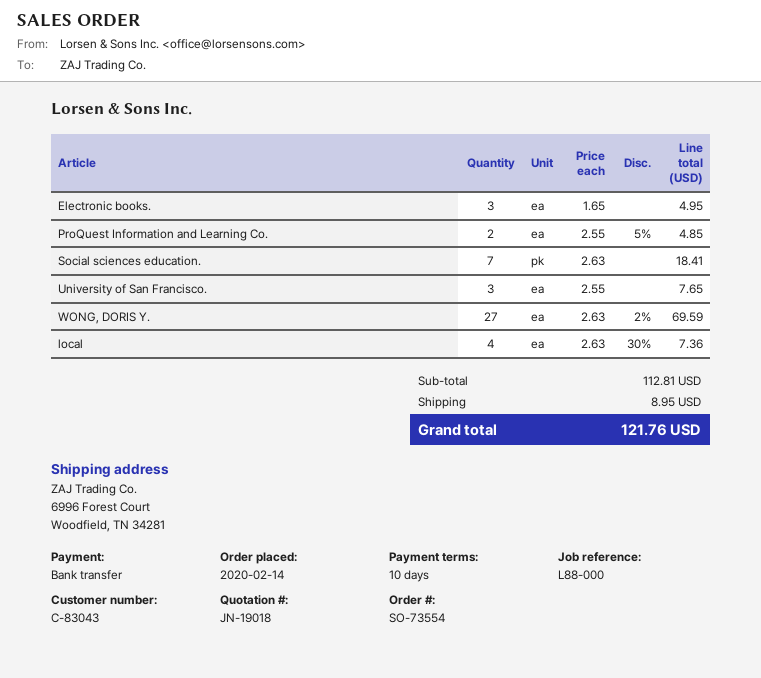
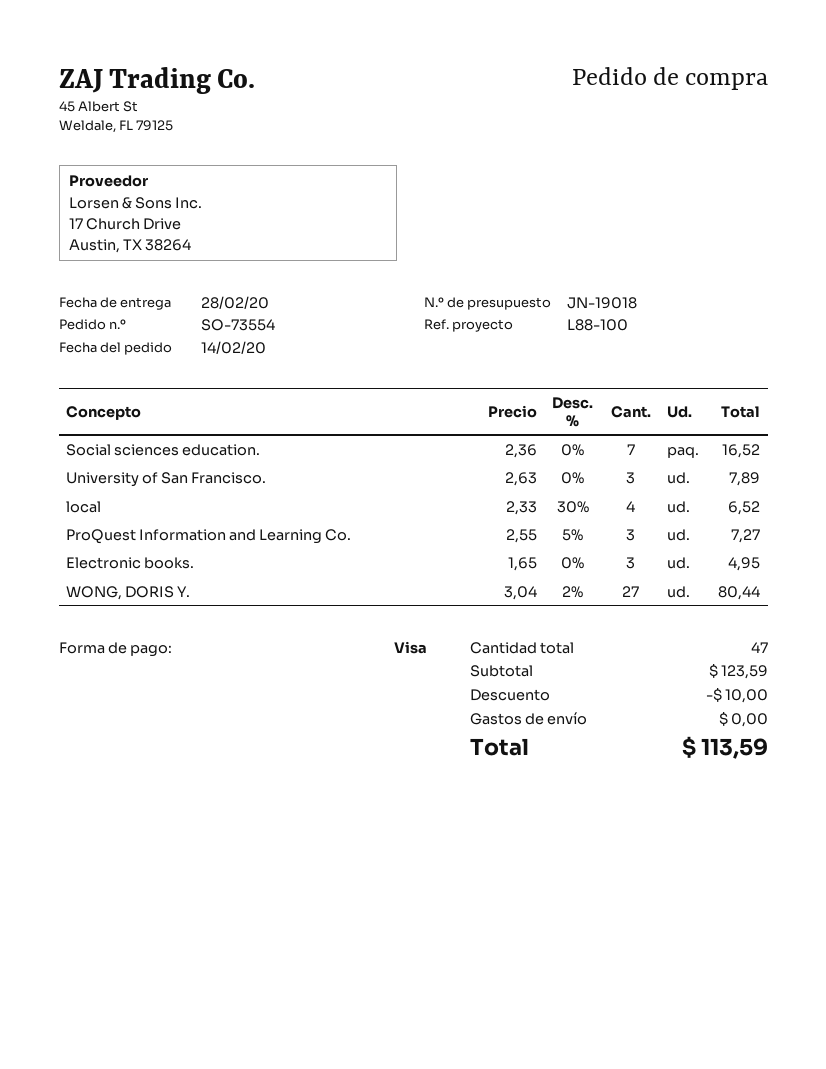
reference: L88-000 -> L88-100
payment method: bank transfer -> Visa
ProQuest Information and Learning Co.: 2 x 2.55 - 5% = 4.85 -> 3 x 2.55 - 5% = 7.27
Social sciences education.: 7 x 2.63 = 18.41 -> 7 x 2.36 = 16.52
University of San Francisco.: 3 x 2.55 = 7.65 -> 3 x 2.63 = 7.89
WONG, DORIS Y.: 27 x 2.63 - 2% = 69.59 -> 27 x 3.04 - 2% = 80.44
local: 4 x 2.63 - 30% = 7.36 -> 4 x 2.33 - 30% = 6.52
subtotal: 112.81 -> 123.59
discount: none -> 10.00
shipping: 8.95 -> 0.00
total: 121.76 -> 113.59

